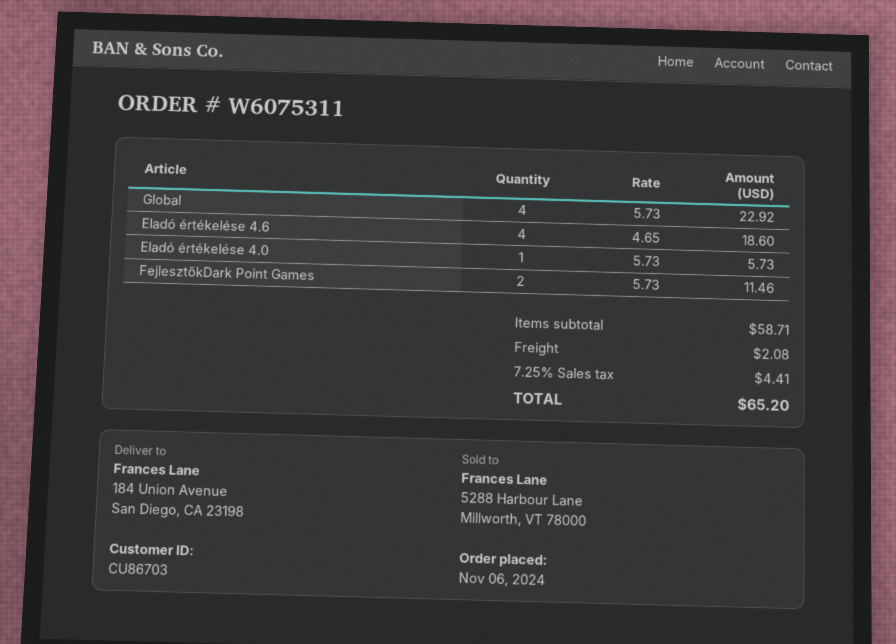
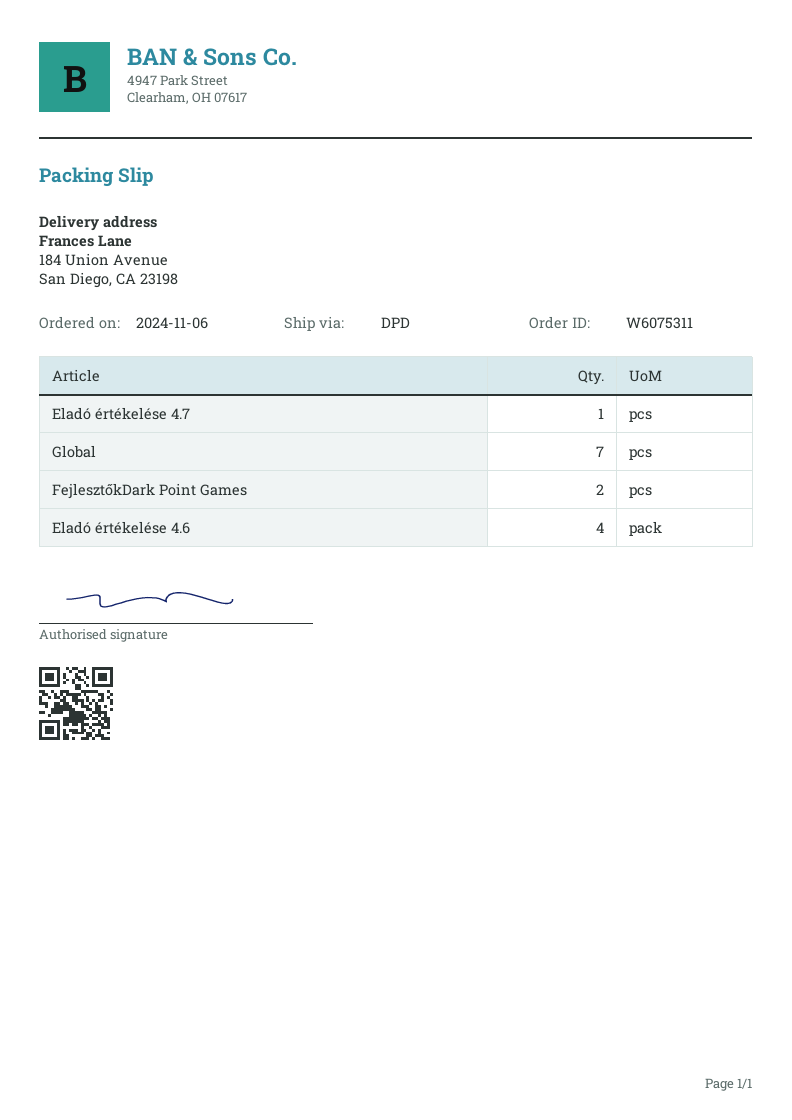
Global: 4 -> 7
Eladó értékelése 4.0: 1 -> none
Eladó értékelése 4.7: none -> 1

